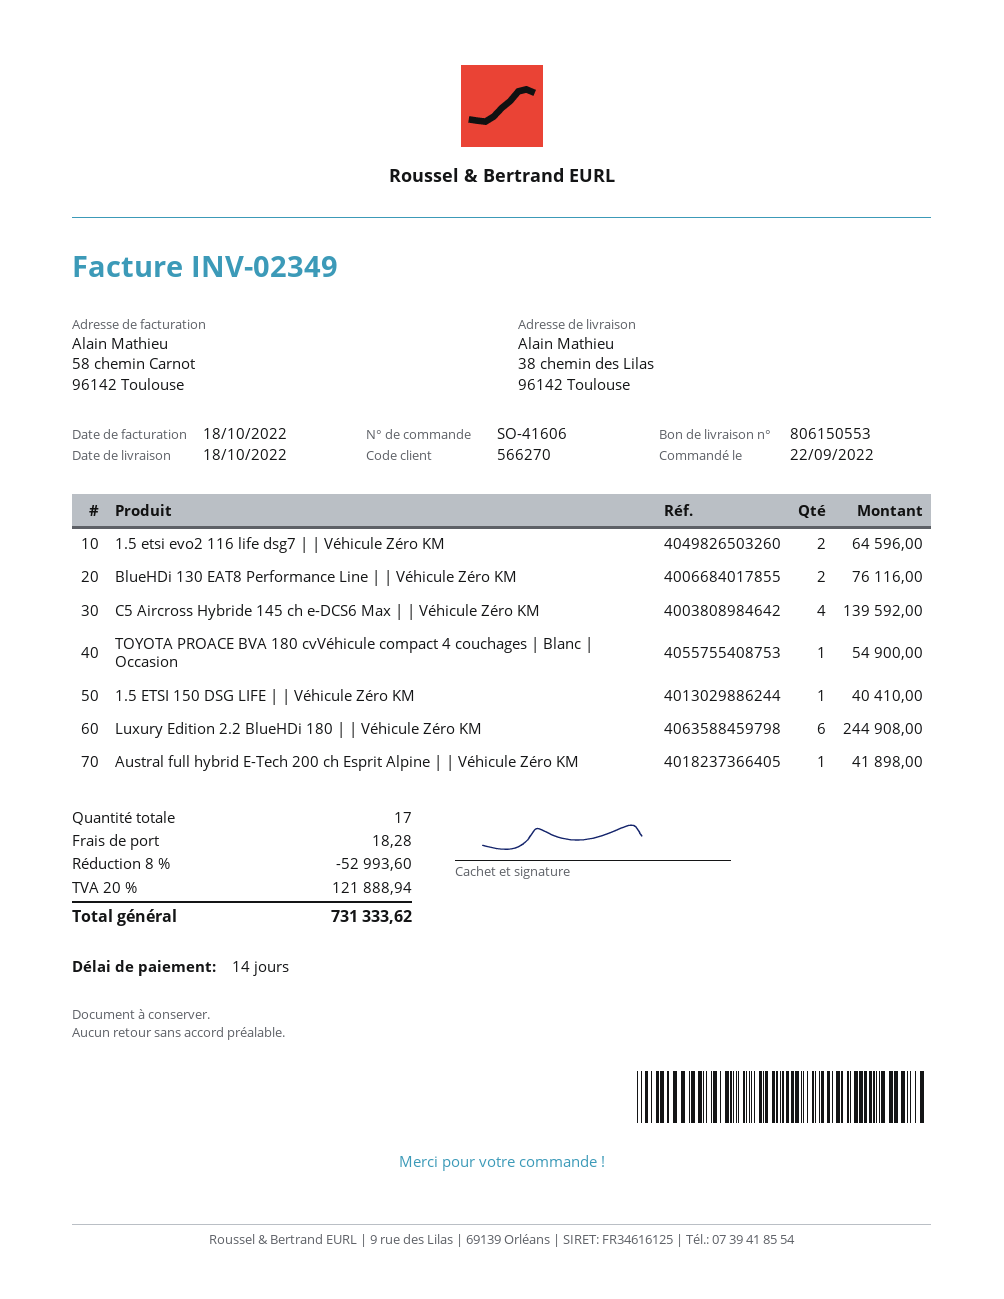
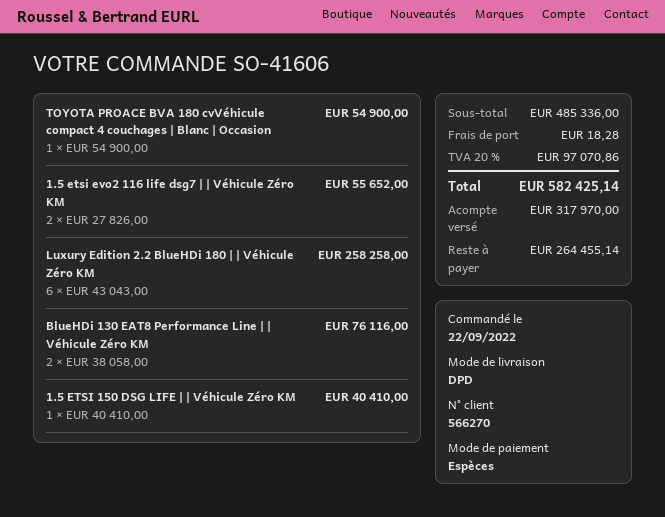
1.5 etsi evo2 116 life dsg7 | | Véhicule Zéro KM: 2 for 64596.00 -> 2 for 55652.00
C5 Aircross Hybride 145 ch e-DCS6 Max | | Véhicule Zéro KM: 4 for 139592.00 -> none
Luxury Edition 2.2 BlueHDi 180 | | Véhicule Zéro KM: 6 for 244908.00 -> 6 for 258258.00
Austral full hybrid E-Tech 200 ch Esprit Alpine | | Véhicule Zéro KM: 1 for 41898.00 -> none
discount: 8% = 52993.60 -> none
tax: 20% = 121888.94 -> 20% = 97070.86
total: 731333.62 -> 582425.14

